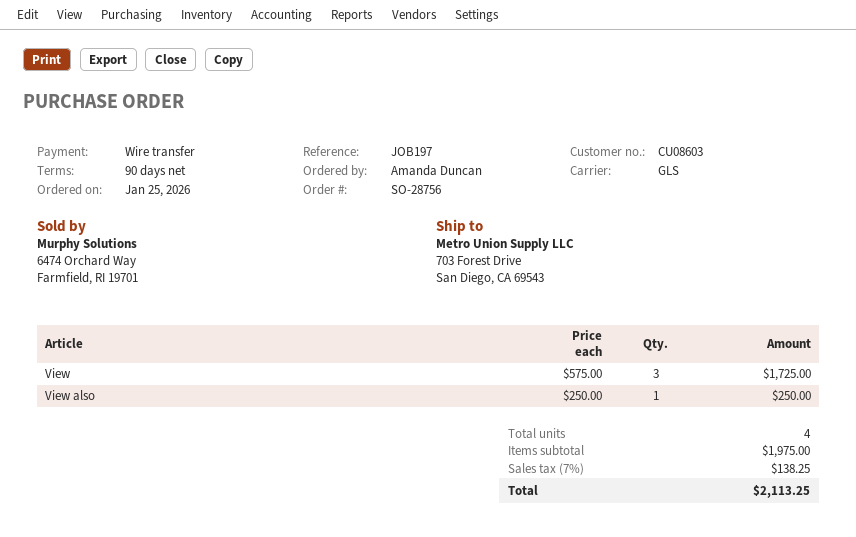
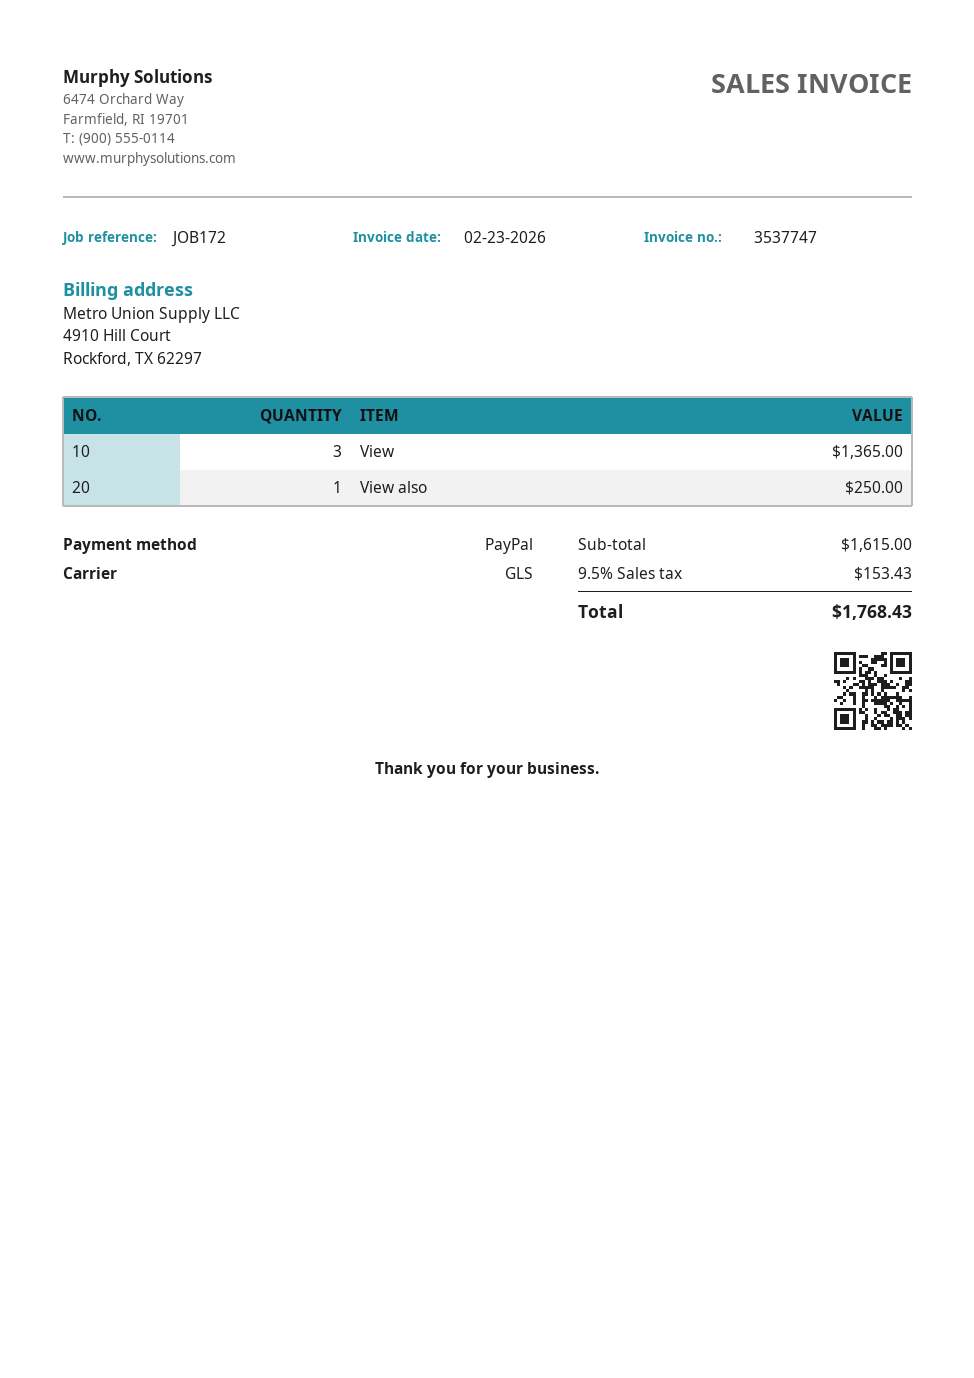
reference: JOB197 -> JOB172
payment method: bank transfer -> PayPal
View: 3 for 1725.00 -> 3 for 1365.00
subtotal: 1975.00 -> 1615.00
tax: 7% = 138.25 -> 9.5% = 153.43
total: 2113.25 -> 1768.43

